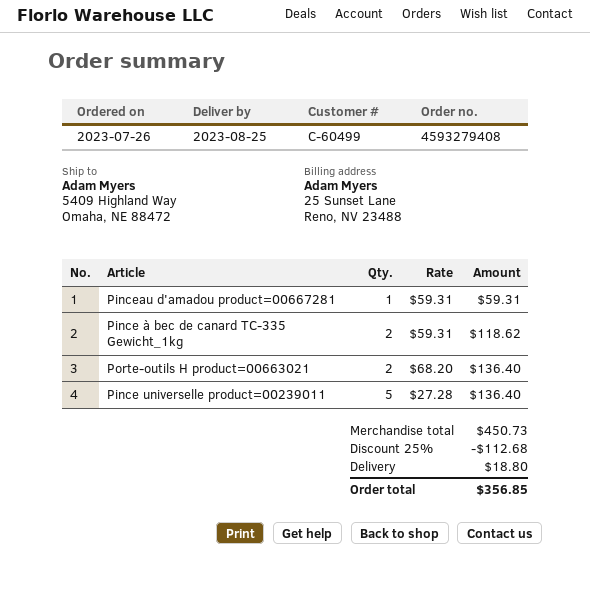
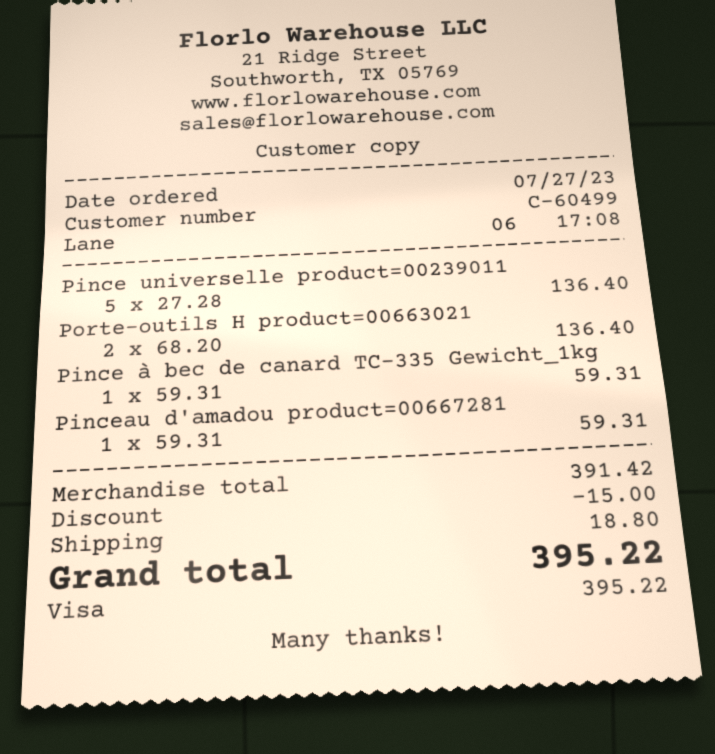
order date: 2023-07-26 -> 2023-07-27
Pince à bec de canard TC-335 Gewicht_1kg: 2 x 59.31 = 118.62 -> 1 x 59.31 = 59.31
subtotal: 450.73 -> 391.42
discount: 112.68 -> 15.00
total: 356.85 -> 395.22

